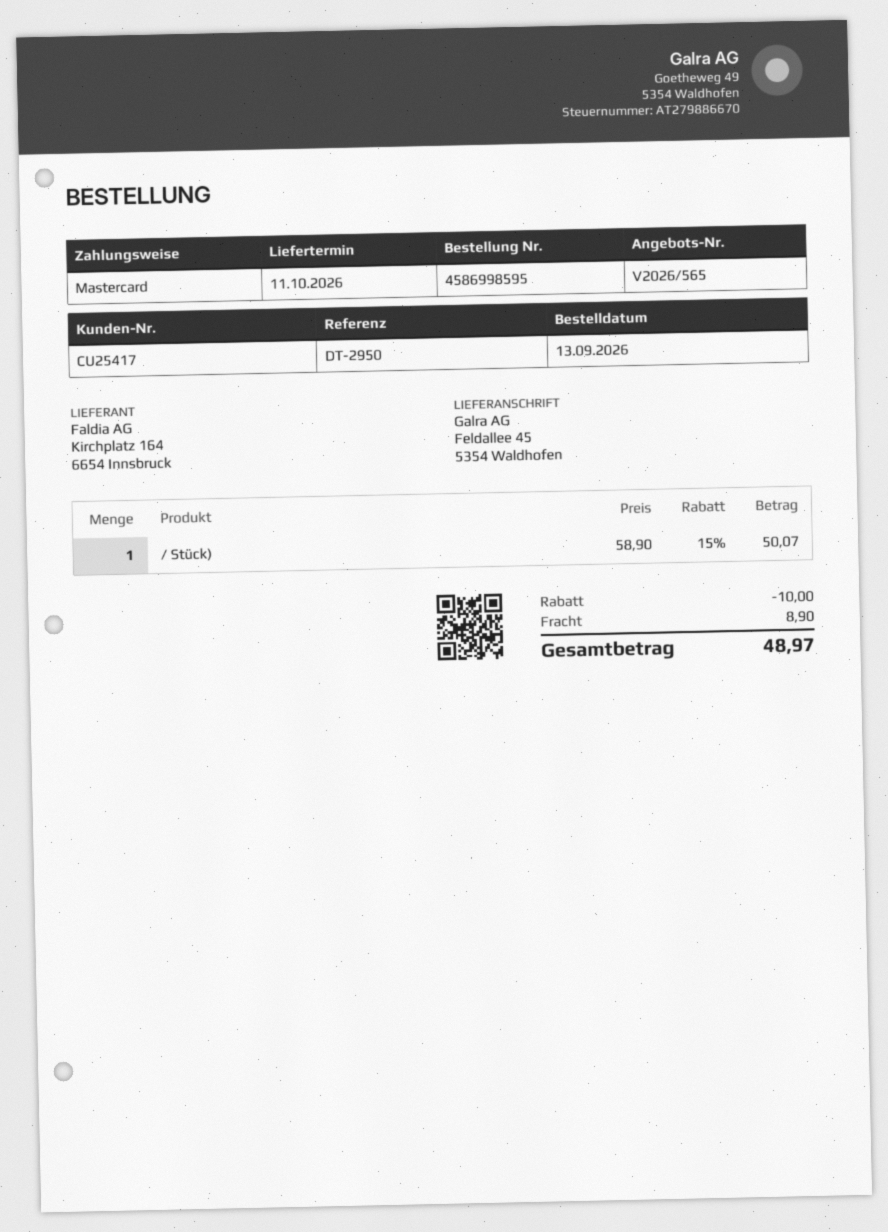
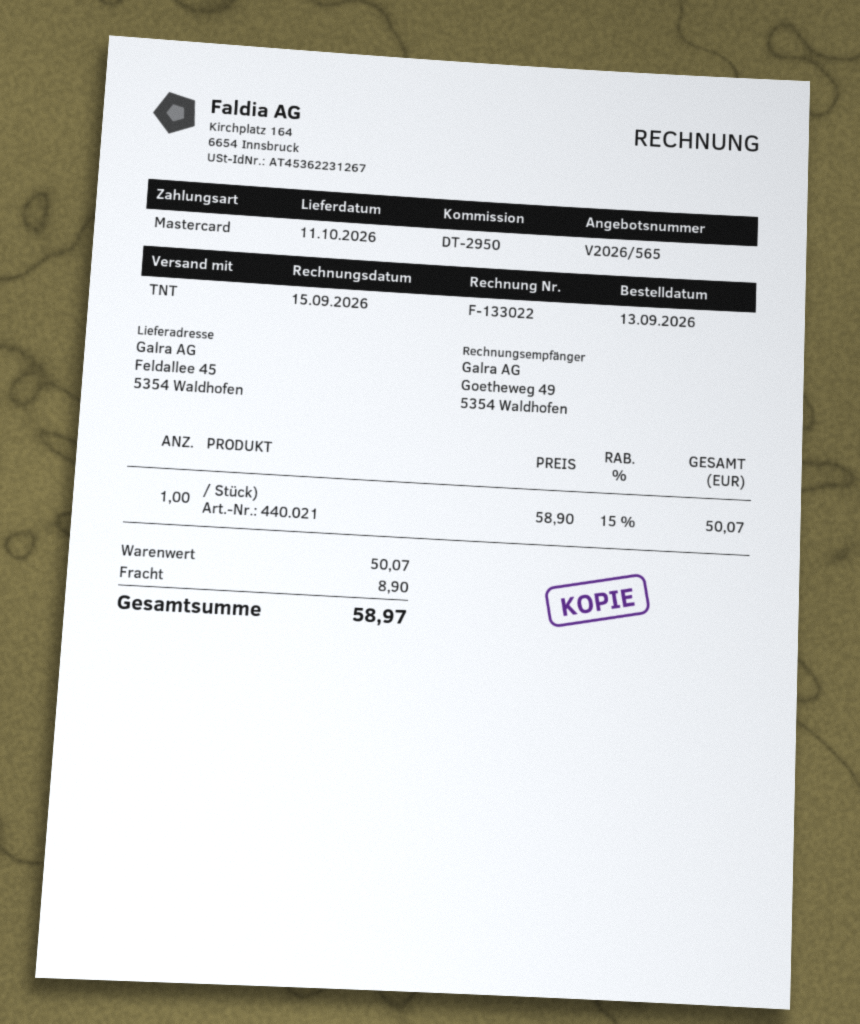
discount: 10.00 -> none
total: 48.97 -> 58.97

